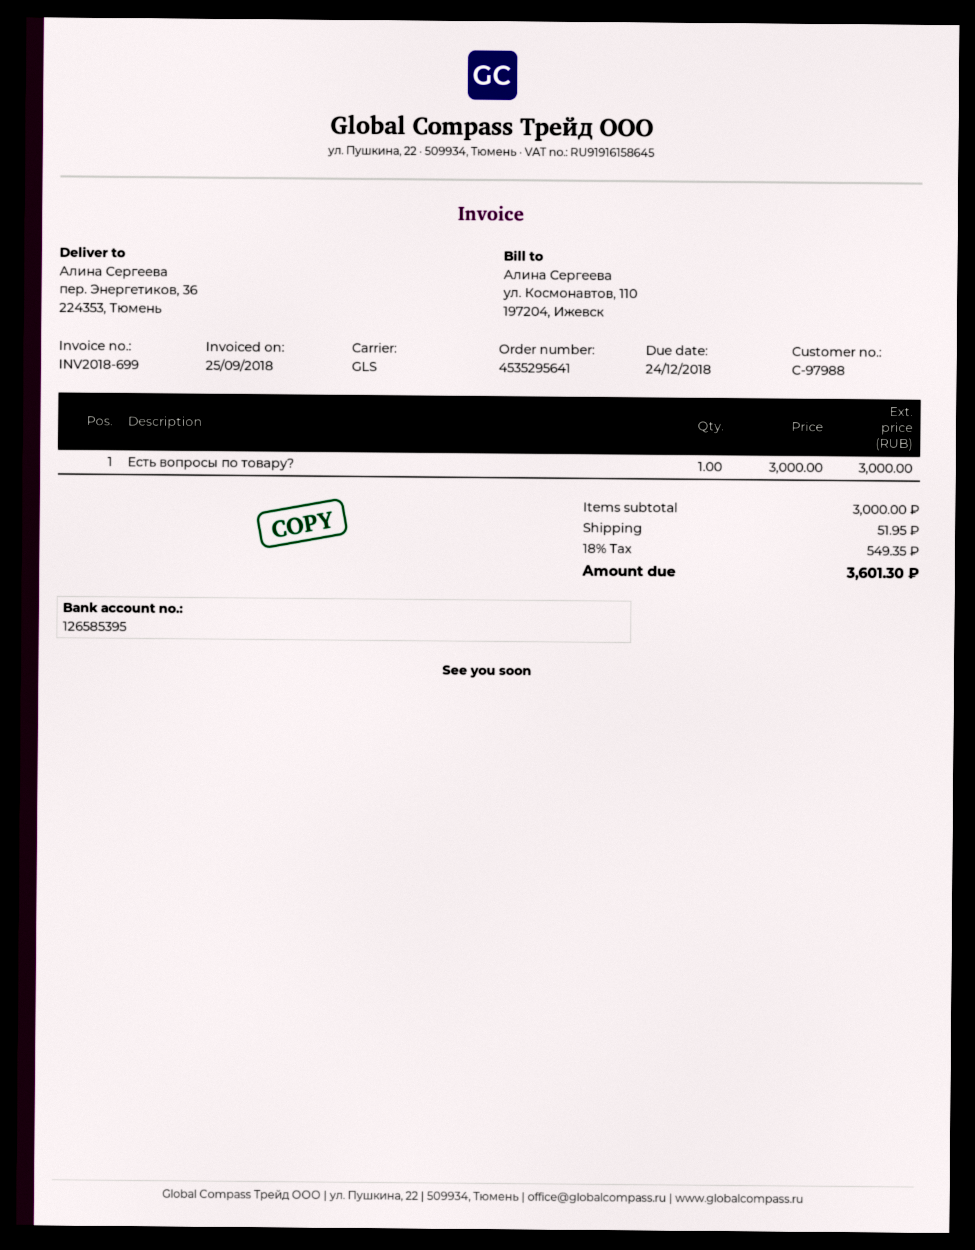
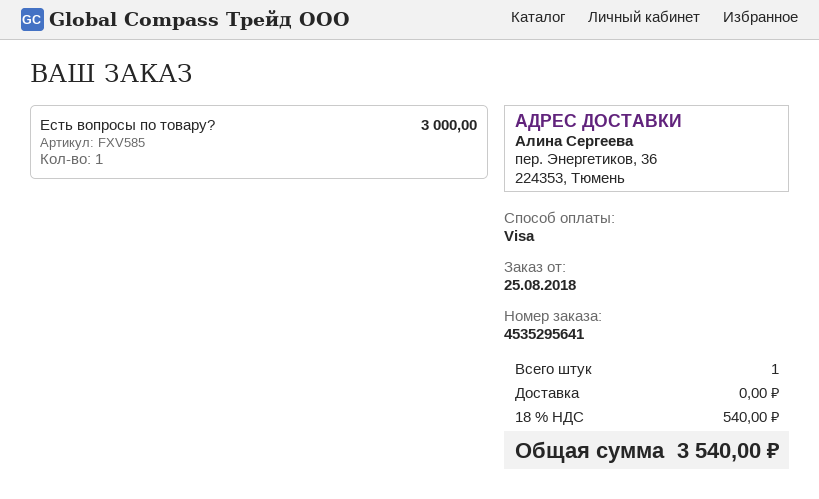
shipping: 51.95 -> 0.00
tax: 18% = 549.35 -> 18% = 540.00
total: 3601.30 -> 3540.00

